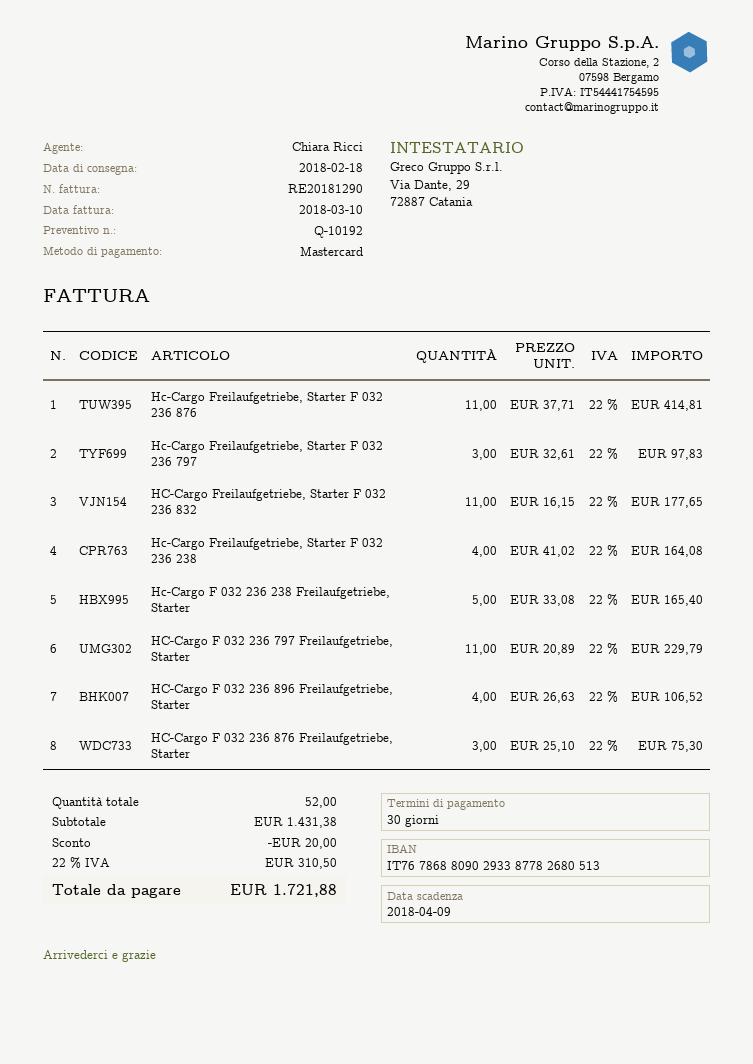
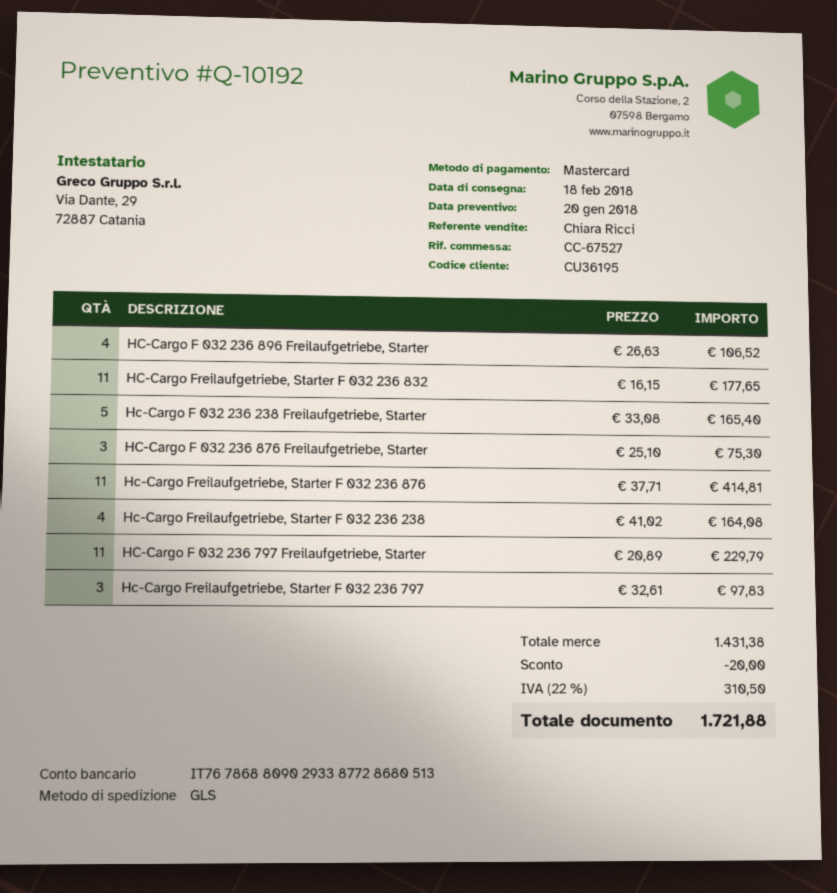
bank account: IT7678688090293387782680513 -> IT7678688090293387728680513

